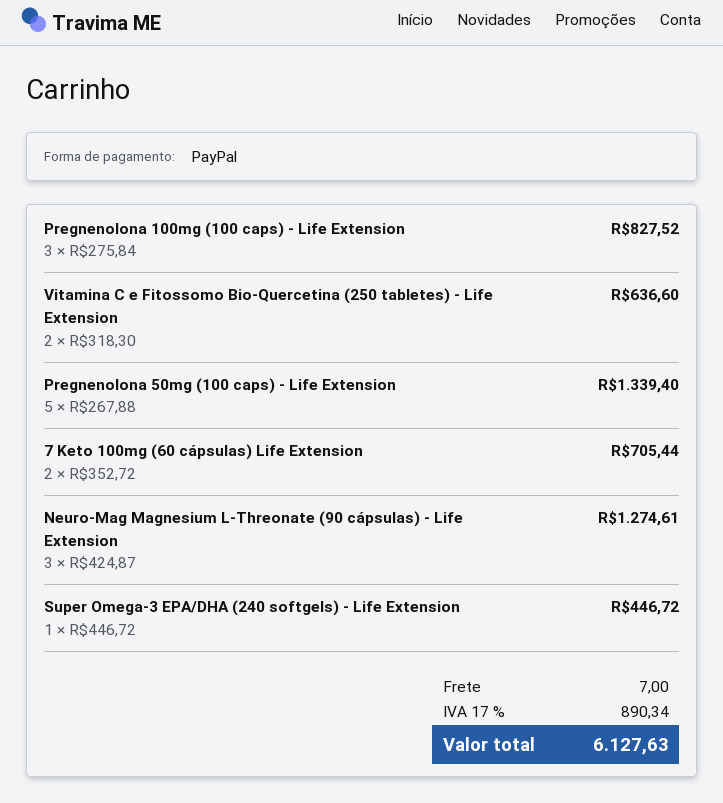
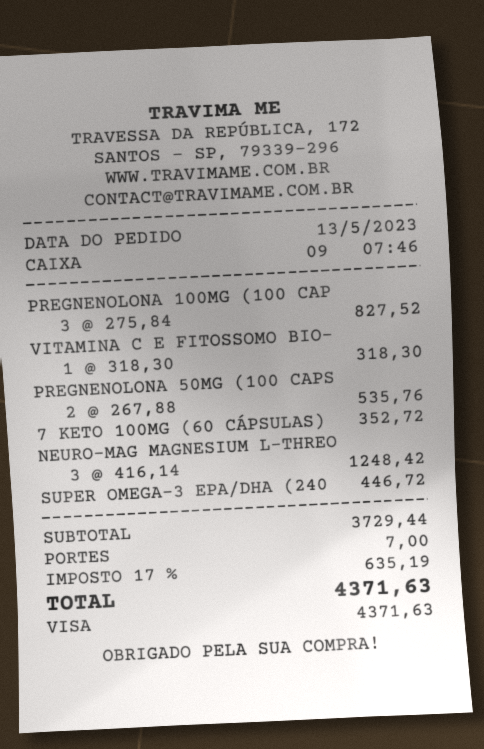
payment method: PayPal -> Visa
Vitamina C e Fitossomo Bio-Quercetina (250 tabletes) - Life Extension: 2 x 318.30 = 636.60 -> 1 x 318.30 = 318.30
Pregnenolona 50mg (100 caps) - Life Extension: 5 x 267.88 = 1339.40 -> 2 x 267.88 = 535.76
7 Keto 100mg (60 cápsulas) Life Extension: 2 x 352.72 = 705.44 -> 1 x 352.72 = 352.72
Neuro-Mag Magnesium L-Threonate (90 cápsulas) - Life Extension: 3 x 424.87 = 1274.61 -> 3 x 416.14 = 1248.42
tax: 17% = 890.34 -> 17% = 635.19
total: 6127.63 -> 4371.63

